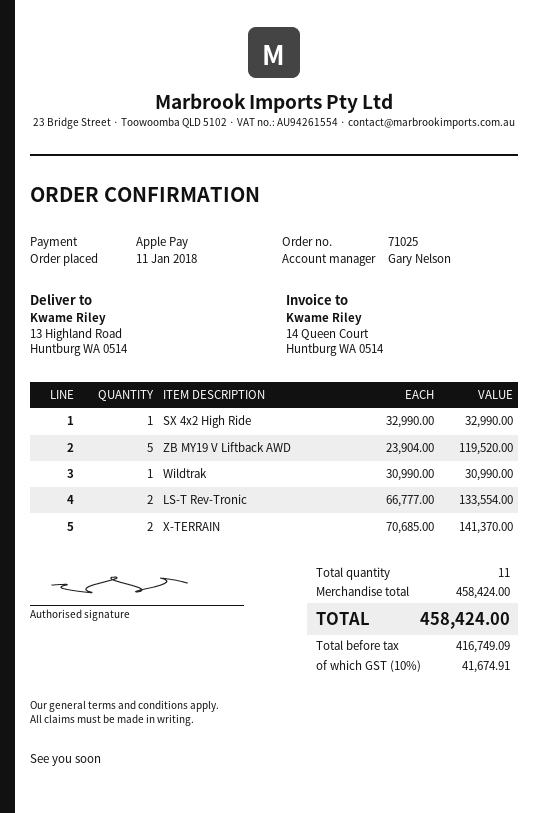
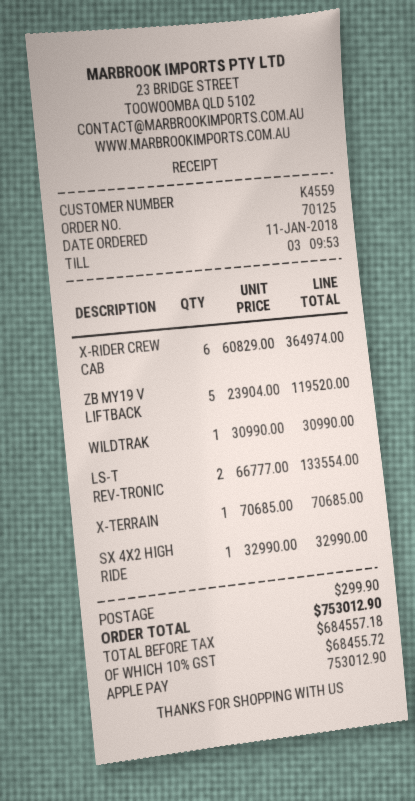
order number: 71025 -> 70125
X-TERRAIN: 2 x 70685.00 = 141370.00 -> 1 x 70685.00 = 70685.00
X-RIDER CREW CAB: none -> 6 x 60829.00 = 364974.00
shipping: none -> 299.90
net: 416749.09 -> 684557.18
tax: 10% = 41674.91 -> 10% = 68455.72
total: 458424.00 -> 753012.90

